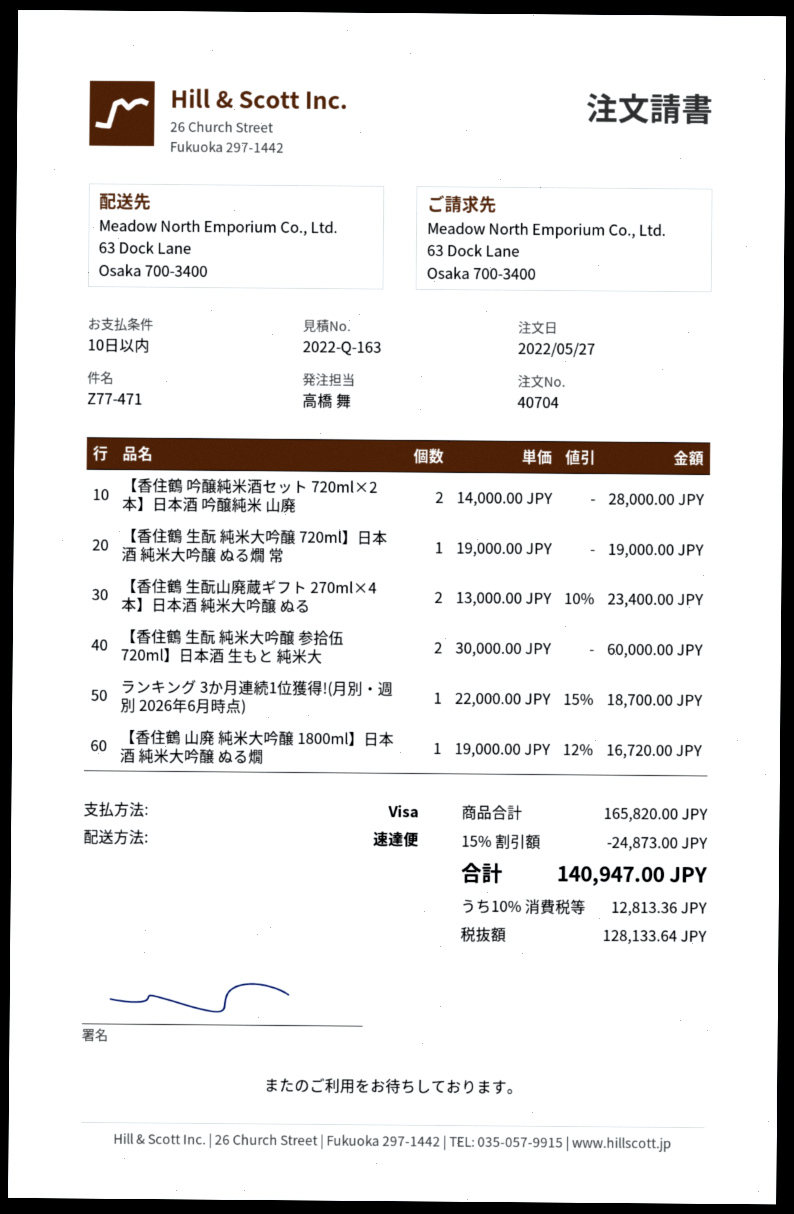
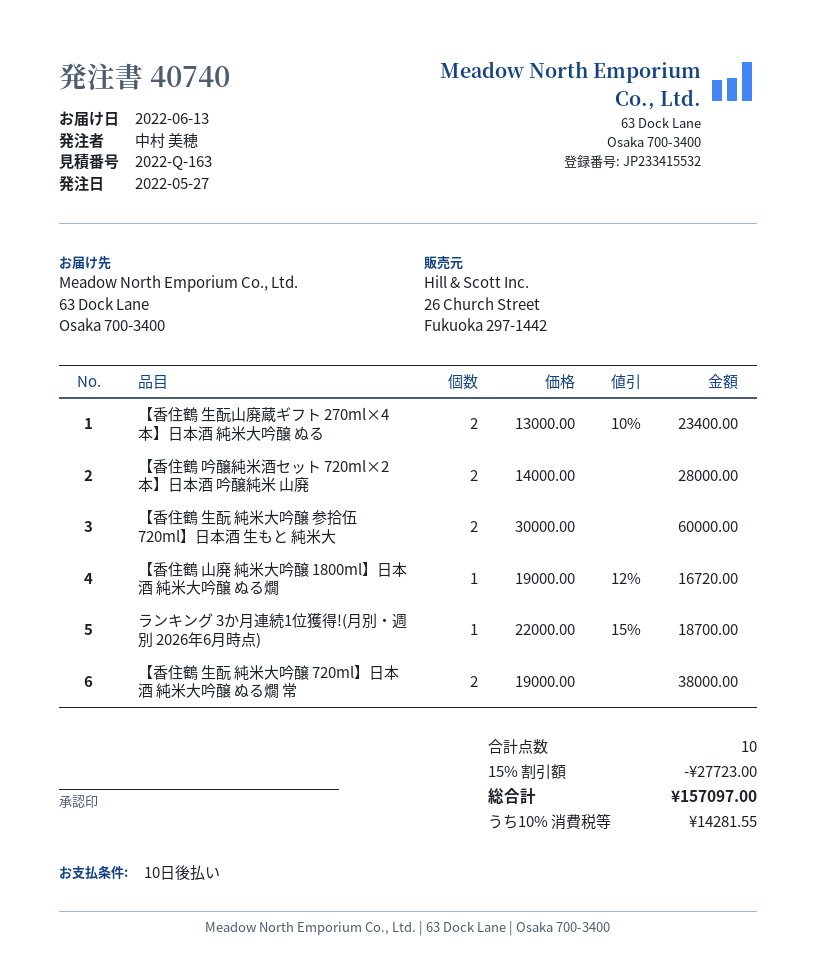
order number: 40704 -> 40740
ordered by: 高橋 舞 -> 中村 美穂
【香住鶴 生酛 純米大吟醸 720ml】日本酒 純米大吟醸 ぬる燗 常: 1 x 19000.00 = 19000.00 -> 2 x 19000.00 = 38000.00
discount: 15% = 24873.00 -> 15% = 27723.00
tax: 10% = 12813.36 -> 10% = 14281.55
total: 140947.00 -> 157097.00

